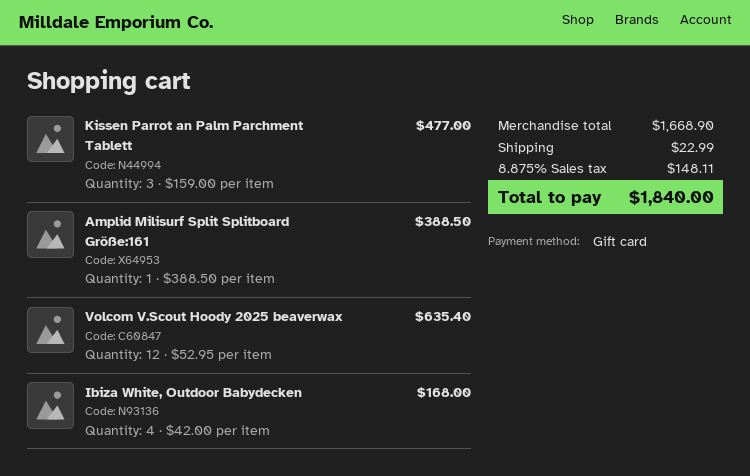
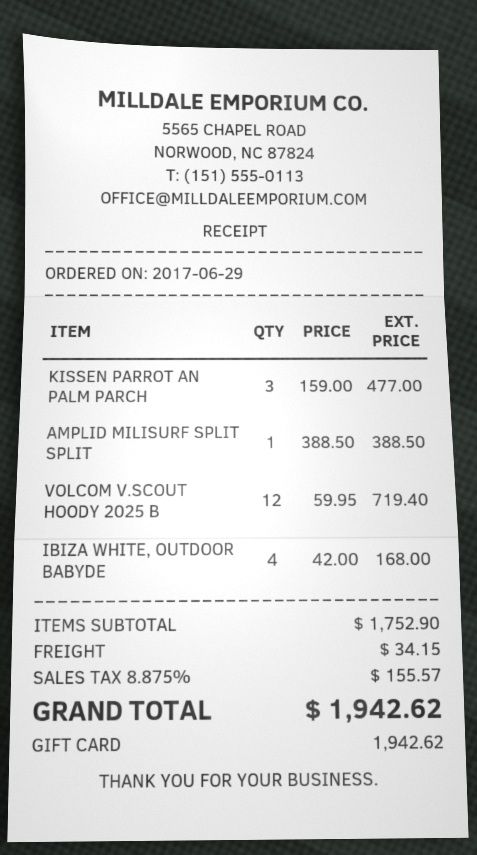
Volcom V.Scout Hoody 2025 beaverwax: 12 x 52.95 = 635.40 -> 12 x 59.95 = 719.40
subtotal: 1668.90 -> 1752.90
shipping: 22.99 -> 34.15
tax: 8.875% = 148.11 -> 8.875% = 155.57
total: 1840.00 -> 1942.62

